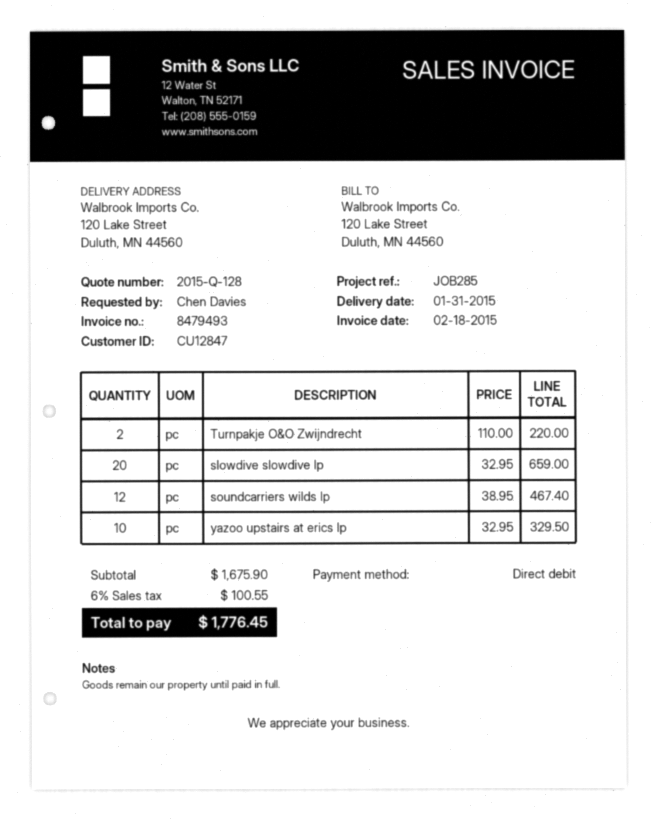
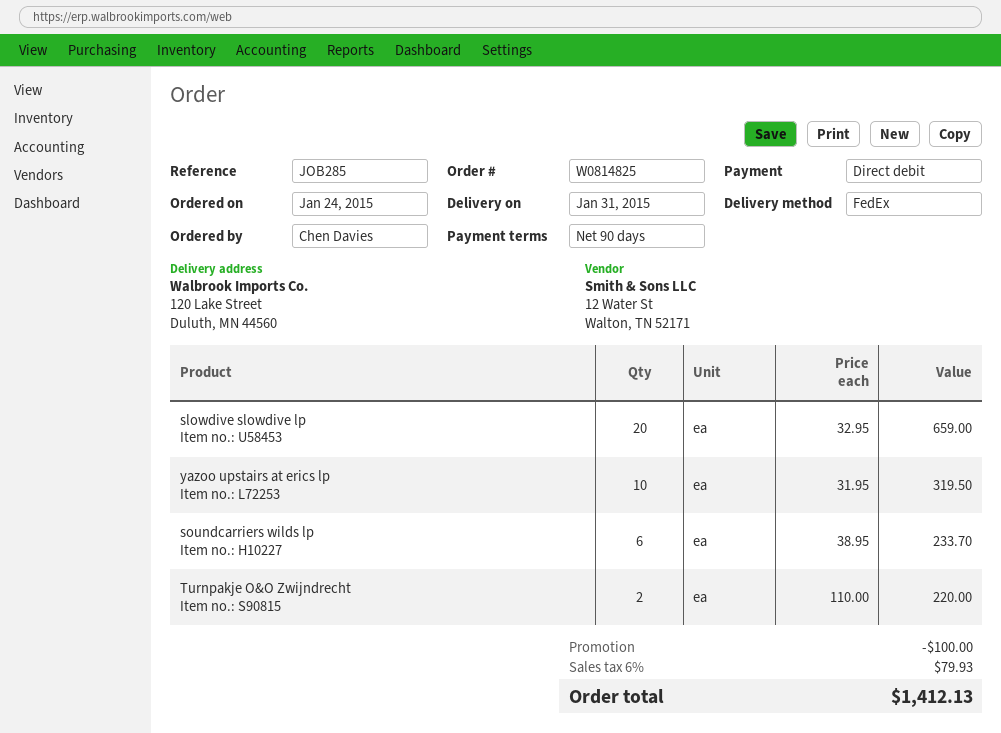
soundcarriers wilds lp: 12 x 38.95 = 467.40 -> 6 x 38.95 = 233.70
yazoo upstairs at erics lp: 10 x 32.95 = 329.50 -> 10 x 31.95 = 319.50
discount: none -> 100.00
tax: 6% = 100.55 -> 6% = 79.93
total: 1776.45 -> 1412.13

